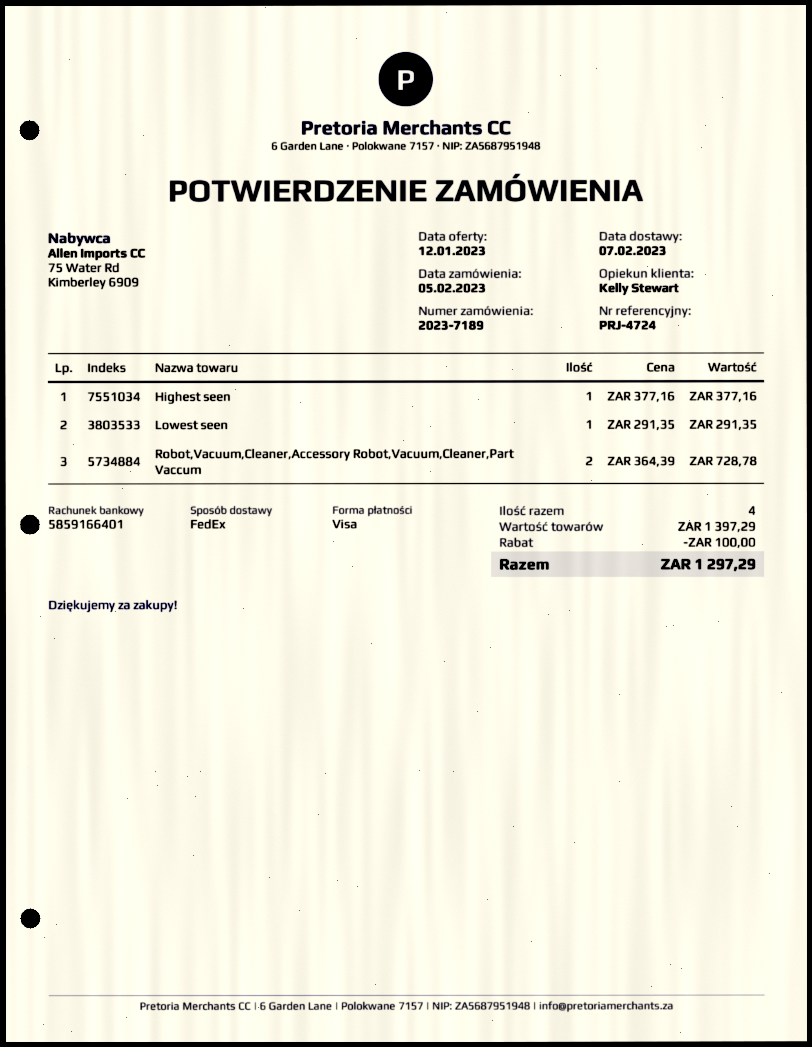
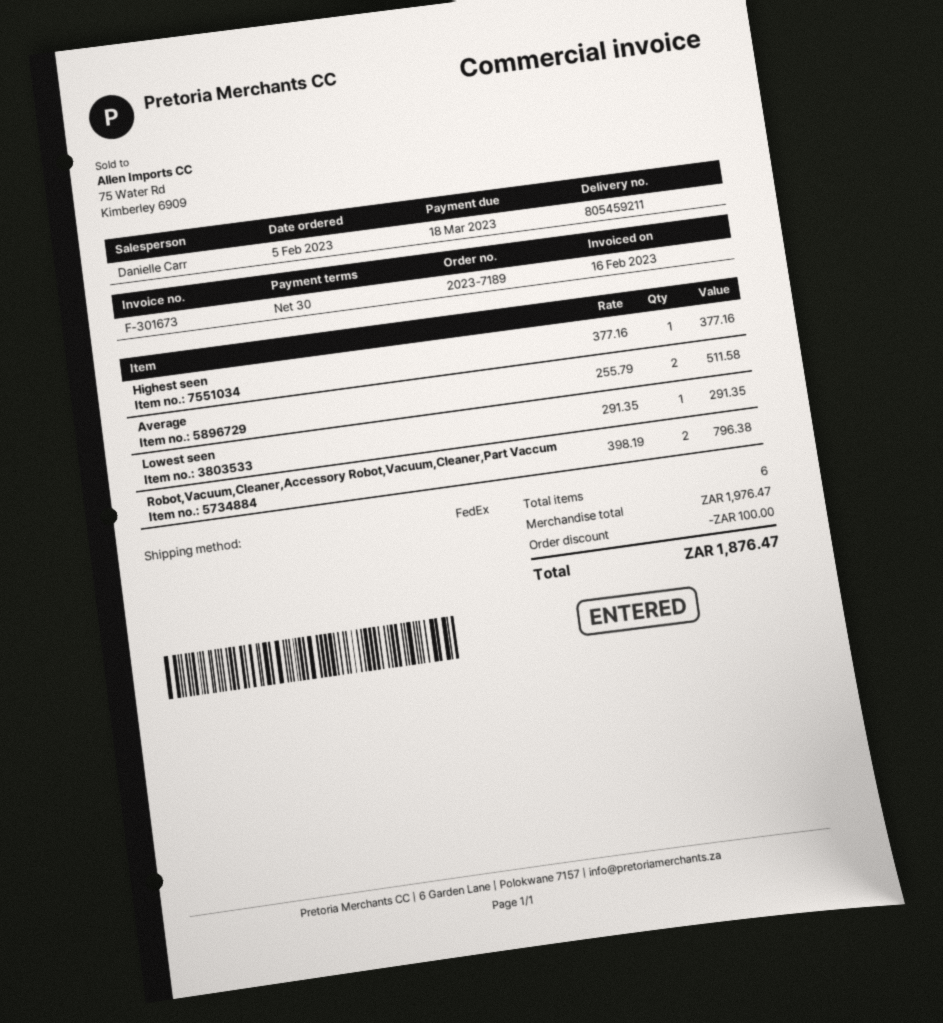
sales rep: Kelly Stewart -> Danielle Carr
Robot,Vacuum,Cleaner,Accessory Robot,Vacuum,Cleaner,Part Vaccum: 2 x 364.39 = 728.78 -> 2 x 398.19 = 796.38
Average: none -> 2 x 255.79 = 511.58
total quantity: 4 -> 6
subtotal: 1397.29 -> 1976.47
total: 1297.29 -> 1876.47

